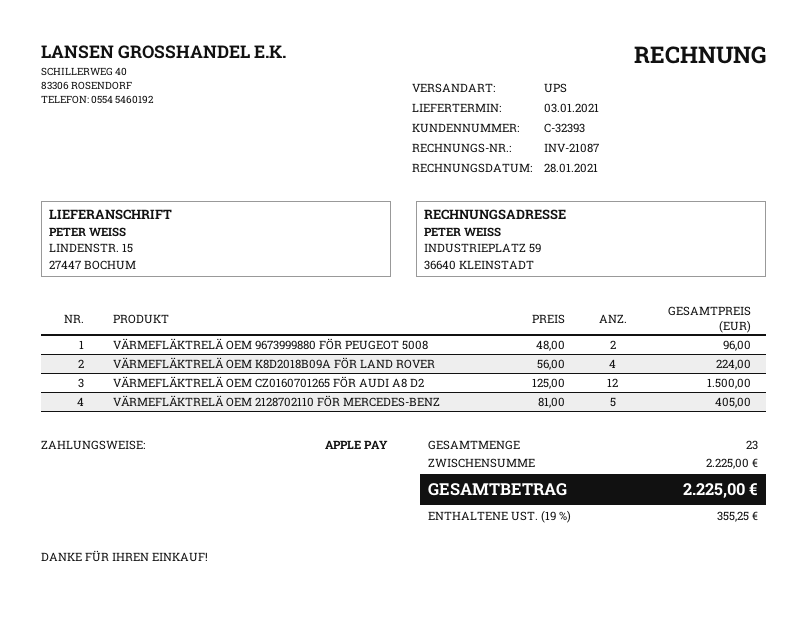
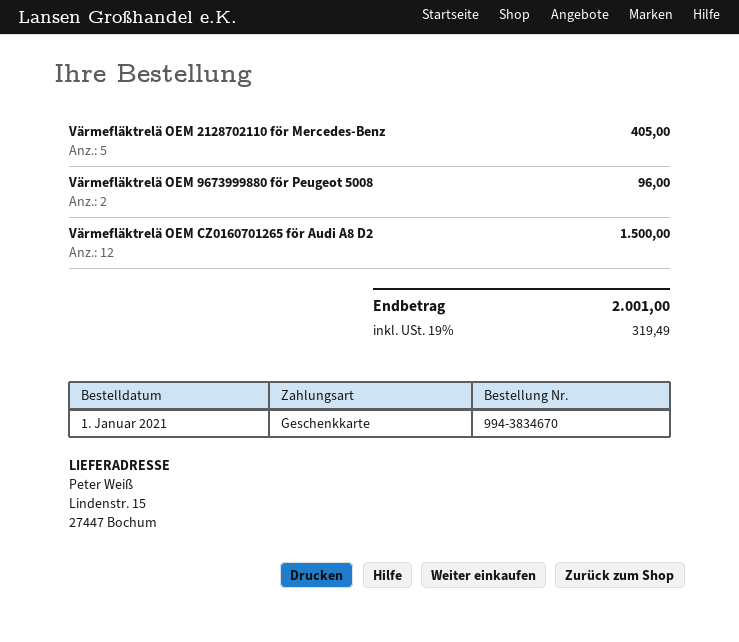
payment method: Apple Pay -> gift card
VÄRMEFLÄKTRELÄ OEM K8D2018B09A FÖR LAND ROVER: 4 for 224.00 -> none
tax: 19% = 355.25 -> 19% = 319.49
total: 2225.00 -> 2001.00

